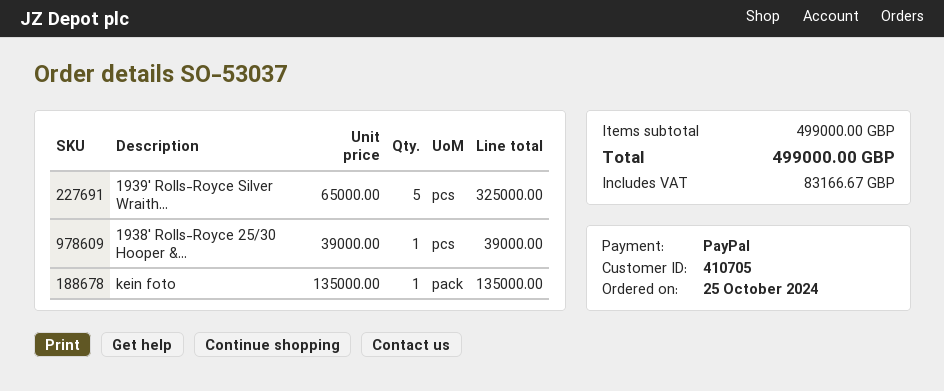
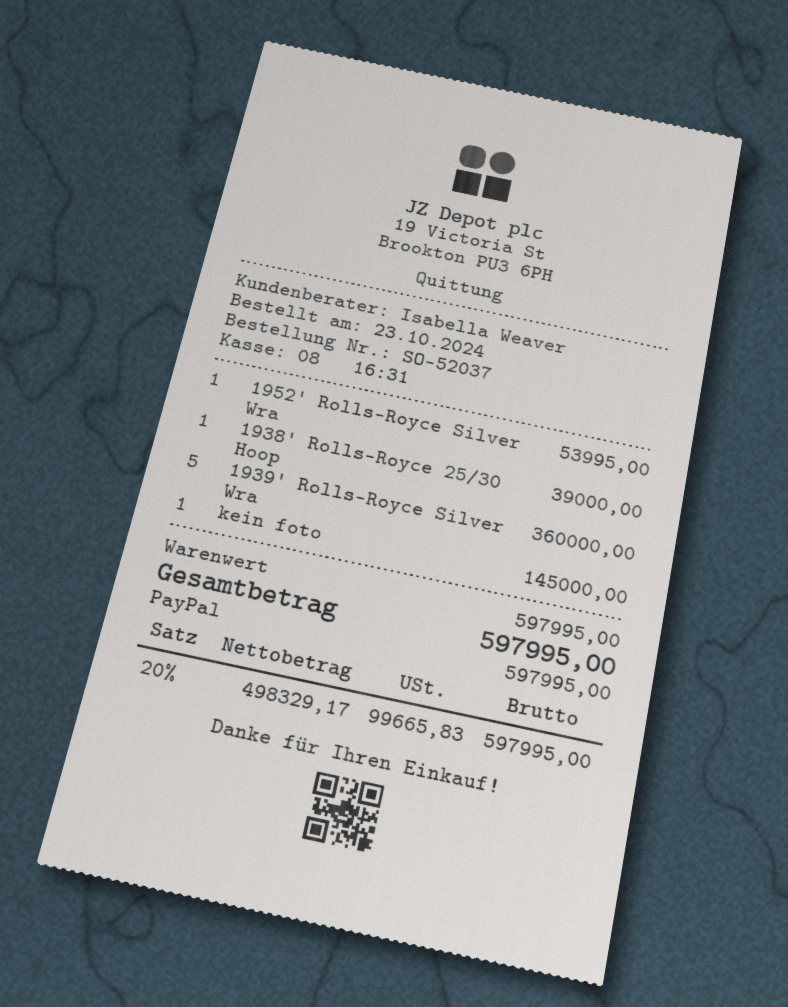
order number: SO-53037 -> SO-52037
order date: 2024-10-25 -> 2024-10-23
1939' Rolls-Royce Silver Wraith...: 5 for 325000.00 -> 5 for 360000.00
kein foto: 1 for 135000.00 -> 1 for 145000.00
1952' Rolls-Royce Silver Wra: none -> 1 for 53995.00
subtotal: 499000.00 -> 597995.00
tax: 83166.67 -> 99665.83
total: 499000.00 -> 597995.00

